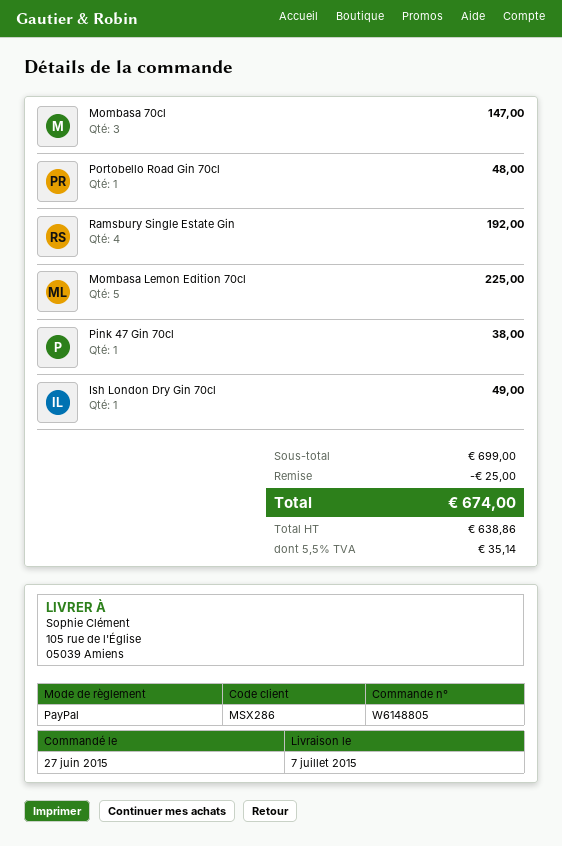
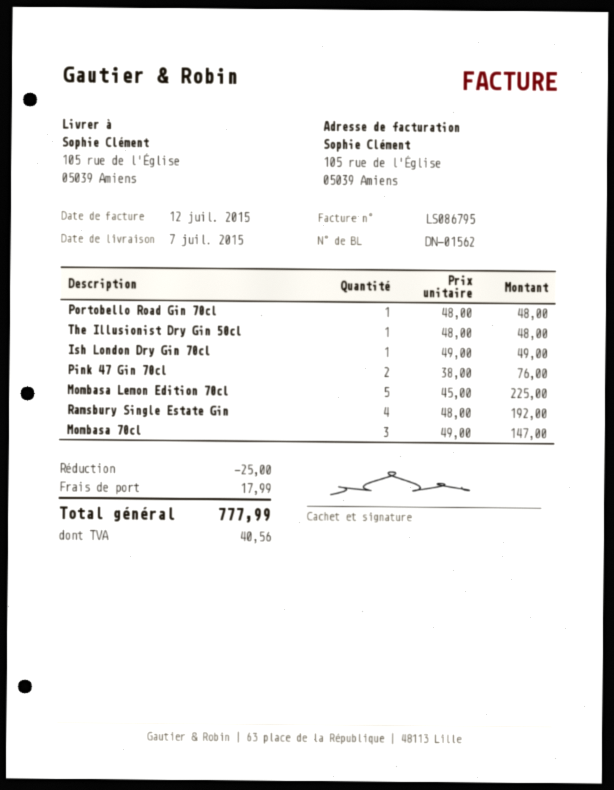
Pink 47 Gin 70cl: 1 for 38.00 -> 2 for 76.00
The Illusionist Dry Gin 50cl: none -> 1 for 48.00
shipping: none -> 17.99
tax: 35.14 -> 40.56
total: 674.00 -> 777.99

